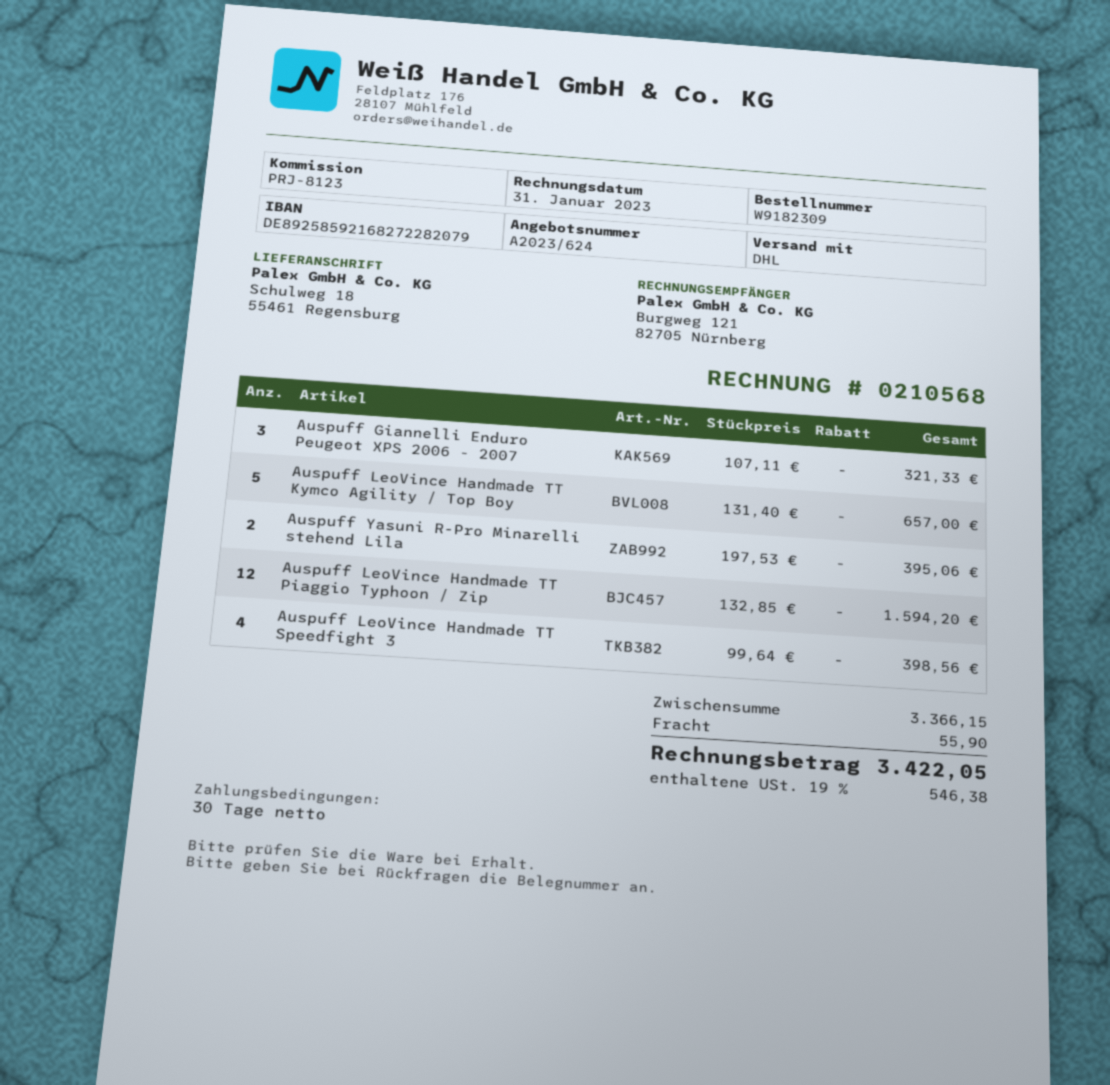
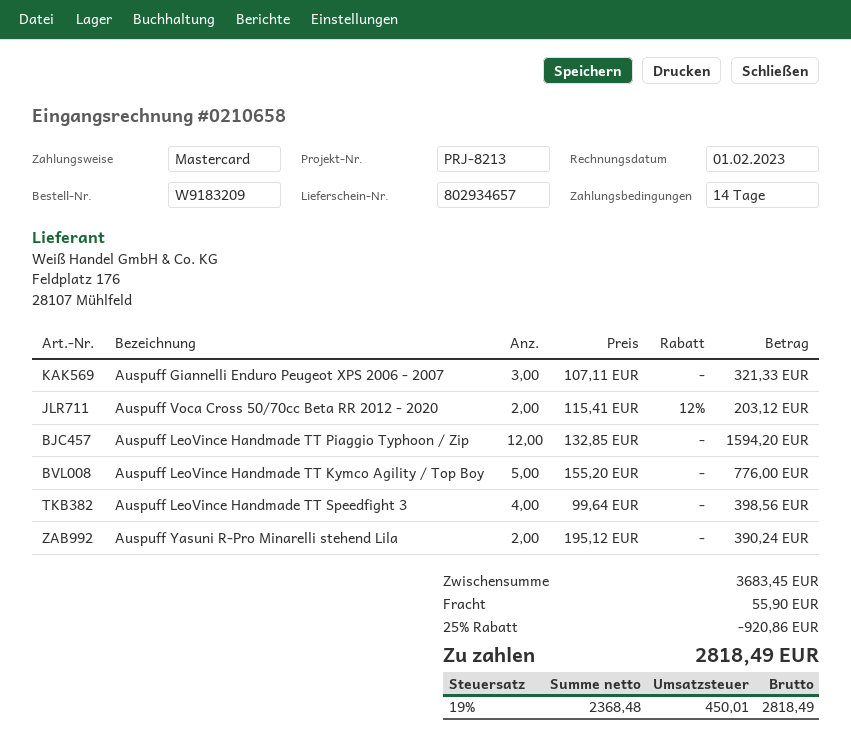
order number: W9182309 -> W9183209
invoice number: 0210568 -> 0210658
invoice date: 2023-01-31 -> 2023-02-01
payment terms: 30 days -> 14 days
reference: PRJ-8123 -> PRJ-8213
Auspuff LeoVince Handmade TT Kymco Agility / Top Boy: 5 x 131.40 = 657.00 -> 5 x 155.20 = 776.00
Auspuff Yasuni R-Pro Minarelli stehend Lila: 2 x 197.53 = 395.06 -> 2 x 195.12 = 390.24
Auspuff Voca Cross 50/70cc Beta RR 2012 - 2020: none -> 2 x 115.41 - 12% = 203.12
subtotal: 3366.15 -> 3683.45
discount: none -> 25% = 920.86
tax: 19% = 546.38 -> 19% = 450.01
total: 3422.05 -> 2818.49

